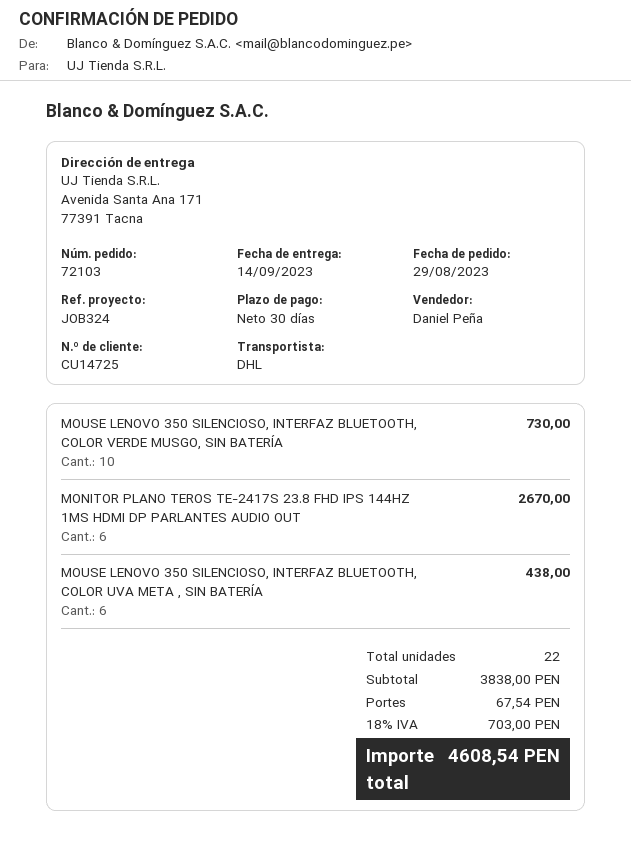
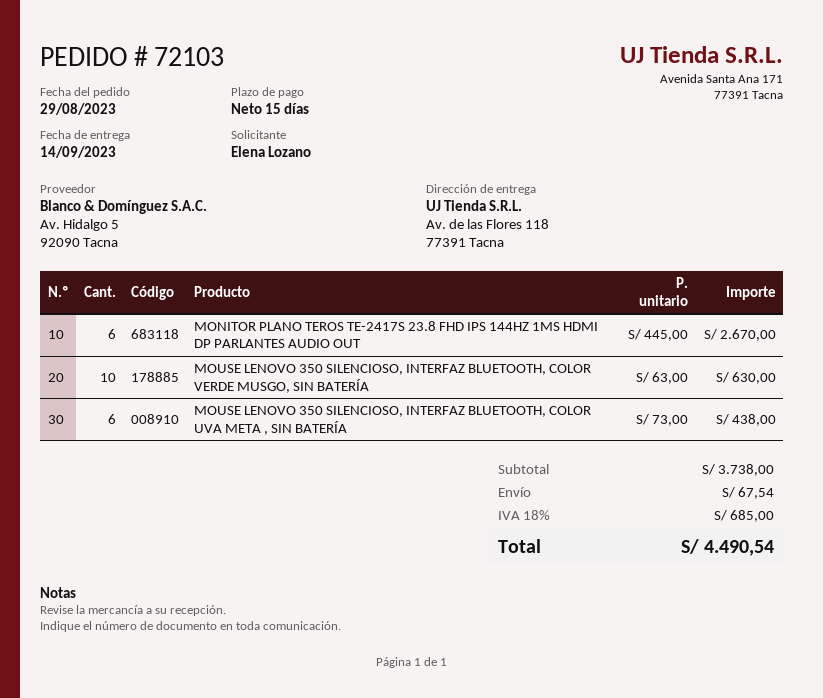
payment terms: 30 days -> 15 days
ship to: Avenida Santa Ana 171, 77391 Tacna -> Av. de las Flores 118, 77391 Tacna
MOUSE LENOVO 350 SILENCIOSO, INTERFAZ BLUETOOTH, COLOR VERDE MUSGO, SIN BATERÍA: 10 for 730.00 -> 10 for 630.00
subtotal: 3838.00 -> 3738.00
tax: 18% = 703.00 -> 18% = 685.00
total: 4608.54 -> 4490.54

